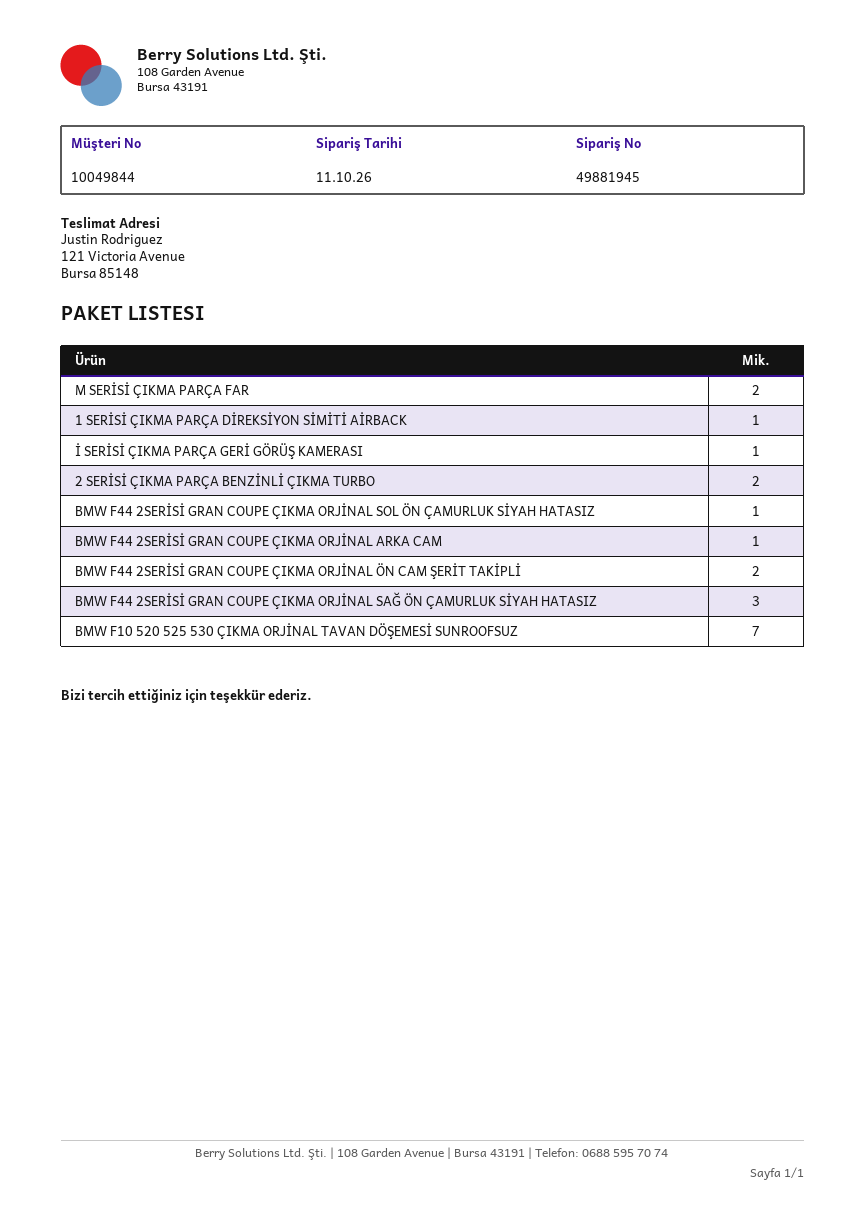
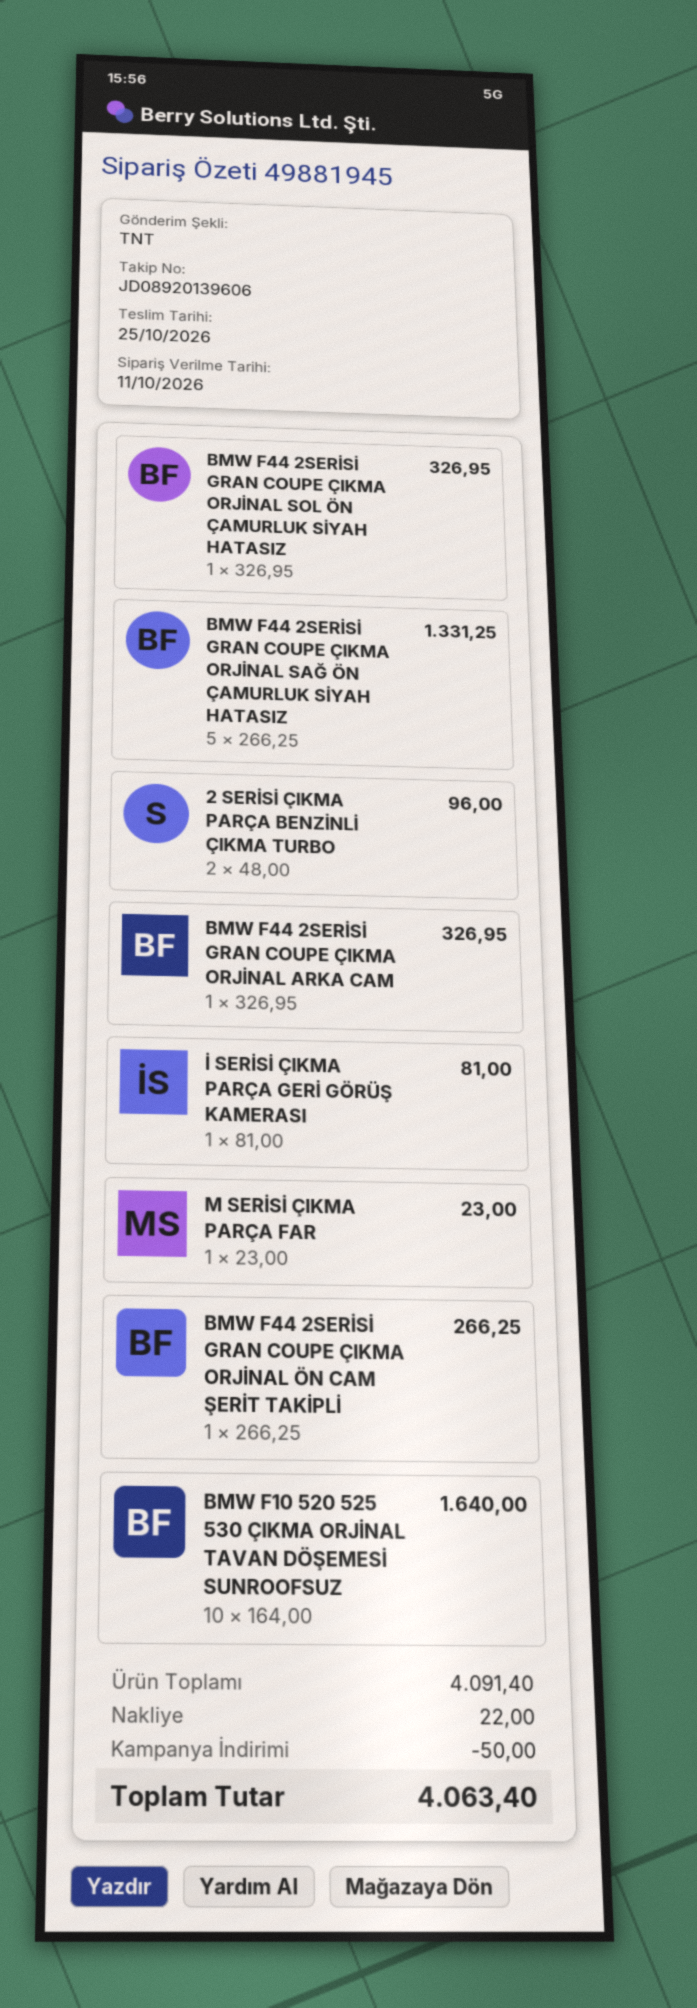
M SERİSİ ÇIKMA PARÇA FAR: 2 -> 1
1 SERİSİ ÇIKMA PARÇA DİREKSİYON SİMİTİ AİRBACK: 1 -> none
BMW F44 2SERİSİ GRAN COUPE ÇIKMA ORJİNAL ÖN CAM ŞERİT TAKİPLİ: 2 -> 1
BMW F44 2SERİSİ GRAN COUPE ÇIKMA ORJİNAL SAĞ ÖN ÇAMURLUK SİYAH HATASIZ: 3 -> 5
BMW F10 520 525 530 ÇIKMA ORJİNAL TAVAN DÖŞEMESİ SUNROOFSUZ: 7 -> 10

